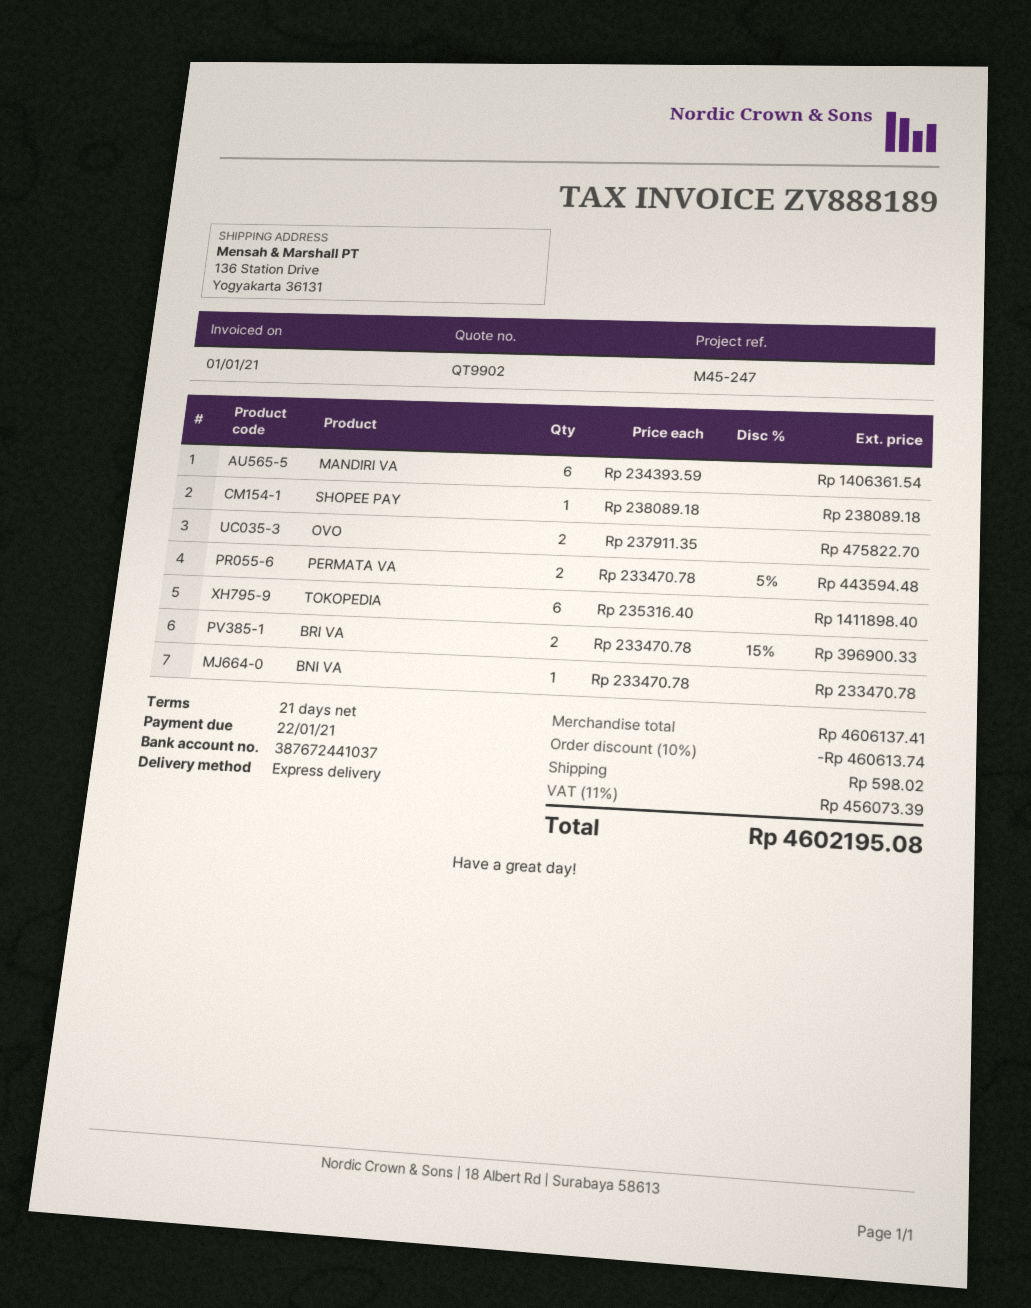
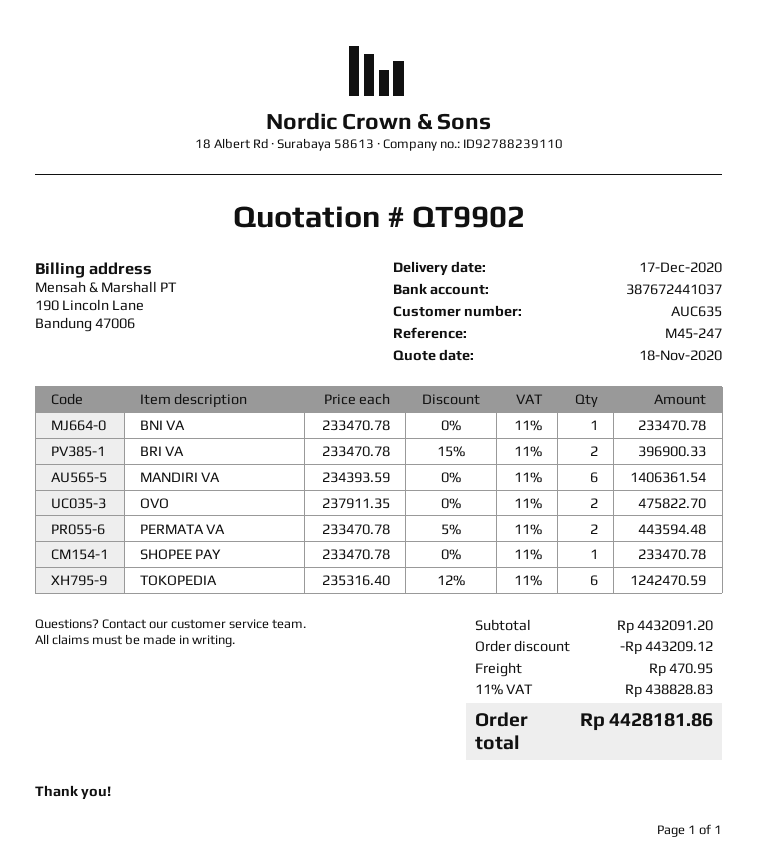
SHOPEE PAY: 1 x 238089.18 = 238089.18 -> 1 x 233470.78 = 233470.78
TOKOPEDIA: 6 x 235316.40 = 1411898.40 -> 6 x 235316.40 - 12% = 1242470.59
subtotal: 4606137.41 -> 4432091.20
discount: 460613.74 -> 443209.12
shipping: 598.02 -> 470.95
tax: 11% = 456073.39 -> 11% = 438828.83
total: 4602195.08 -> 4428181.86

